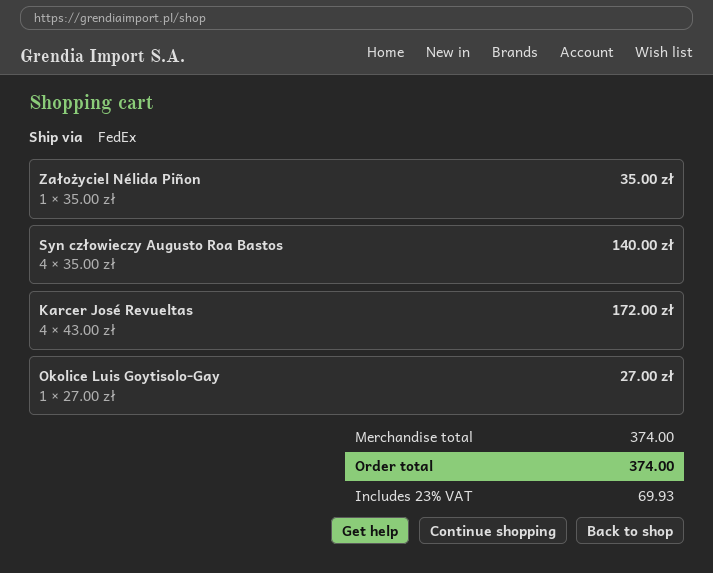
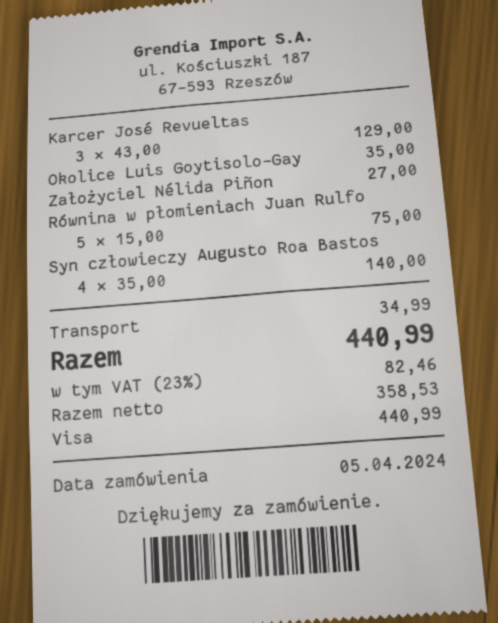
Założyciel Nélida Piñon: 1 x 35.00 = 35.00 -> 1 x 27.00 = 27.00
Karcer José Revueltas: 4 x 43.00 = 172.00 -> 3 x 43.00 = 129.00
Okolice Luis Goytisolo-Gay: 1 x 27.00 = 27.00 -> 1 x 35.00 = 35.00
Równina w płomieniach Juan Rulfo: none -> 5 x 15.00 = 75.00
shipping: none -> 34.99
tax: 23% = 69.93 -> 23% = 82.46
total: 374.00 -> 440.99

